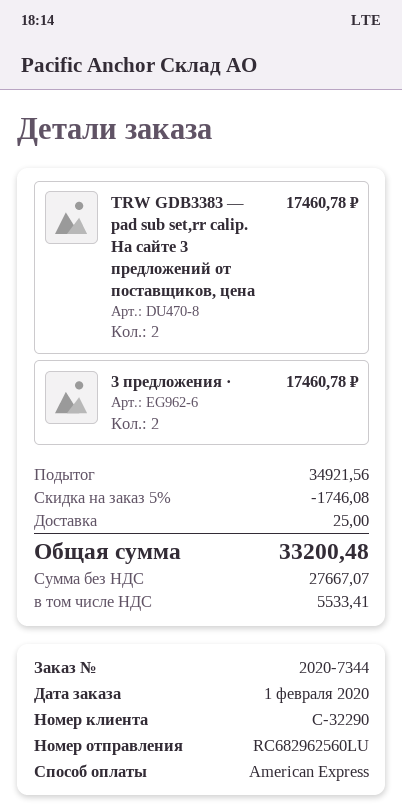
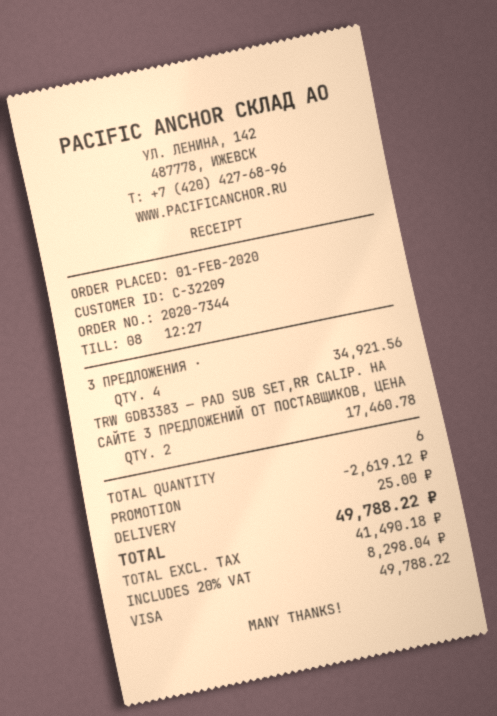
customer number: C-32290 -> C-32209
payment method: American Express -> Visa
3 предложения ·: 2 for 17460.78 -> 4 for 34921.56
discount: 1746.08 -> 2619.12
net: 27667.07 -> 41490.18
tax: 5533.41 -> 8298.04
total: 33200.48 -> 49788.22

